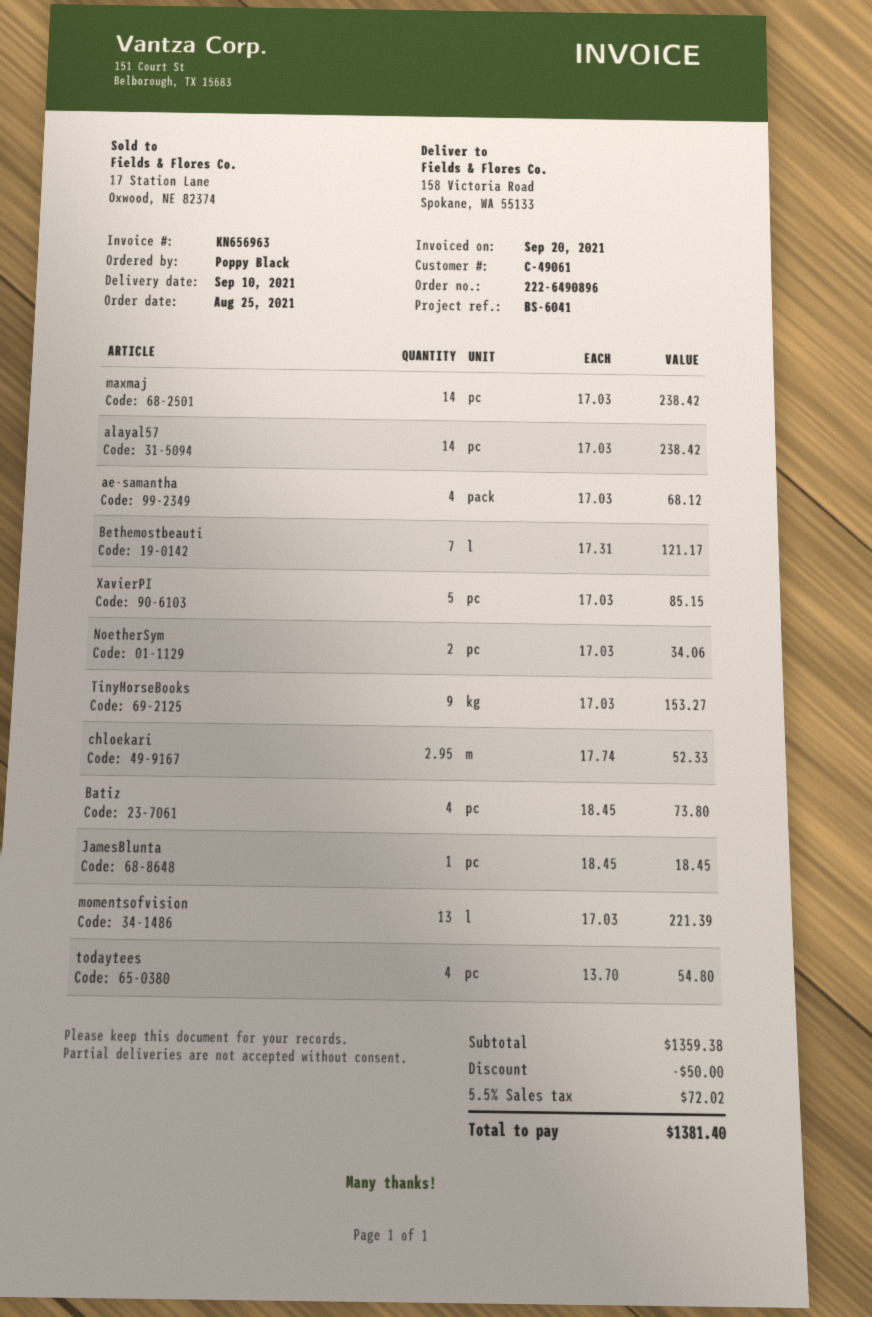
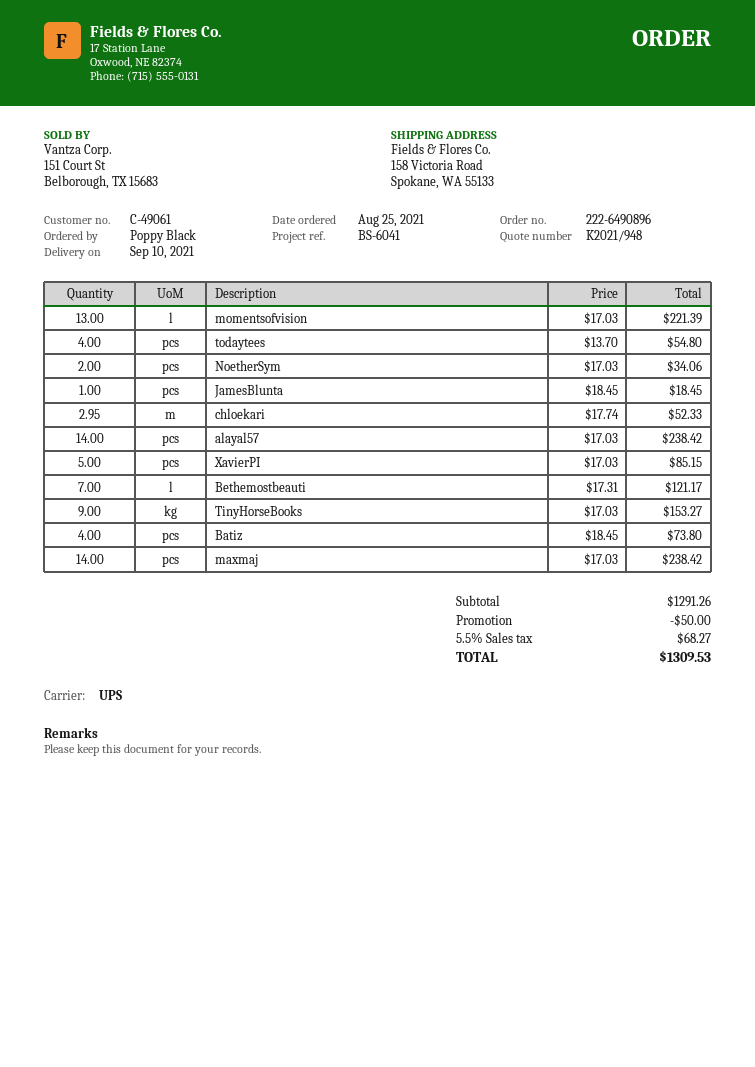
ae-samantha: 4 x 17.03 = 68.12 -> none
subtotal: 1359.38 -> 1291.26
tax: 5.5% = 72.02 -> 5.5% = 68.27
total: 1381.40 -> 1309.53

